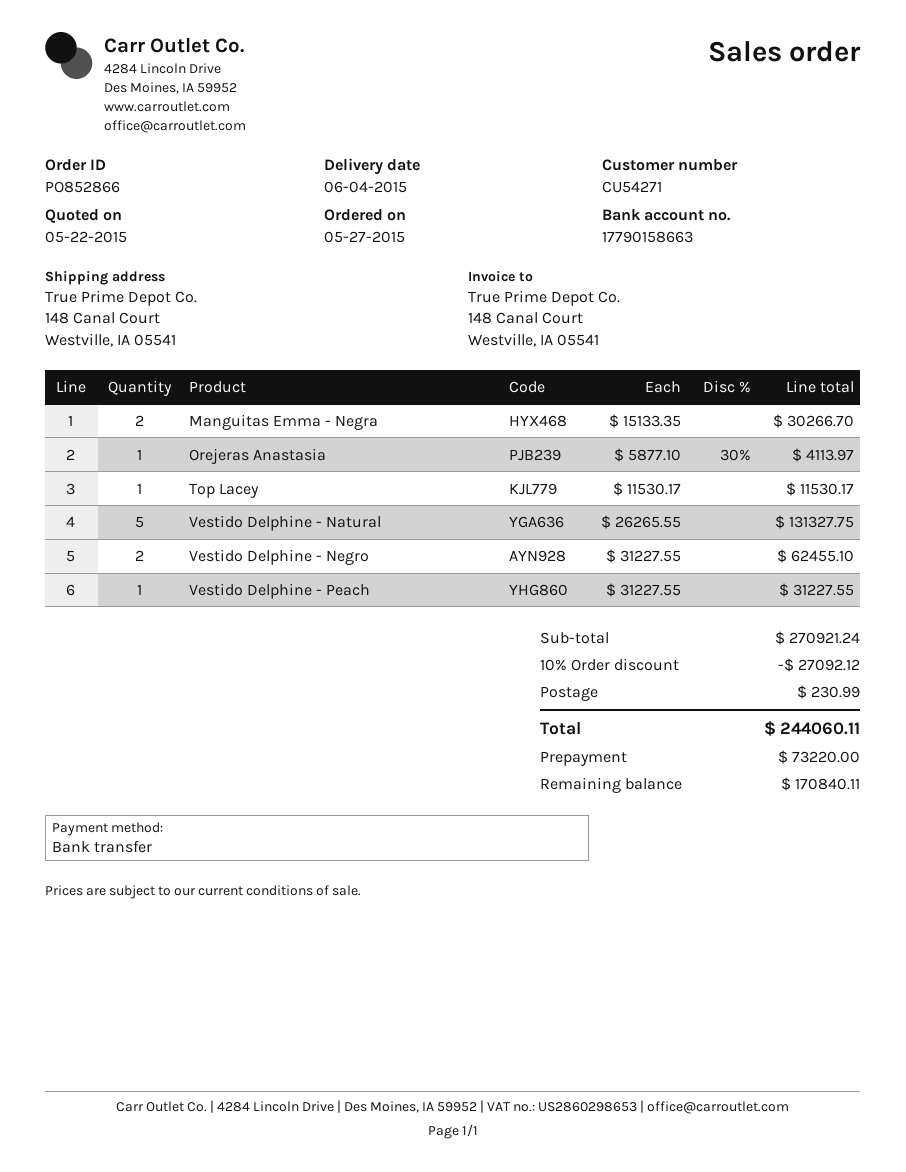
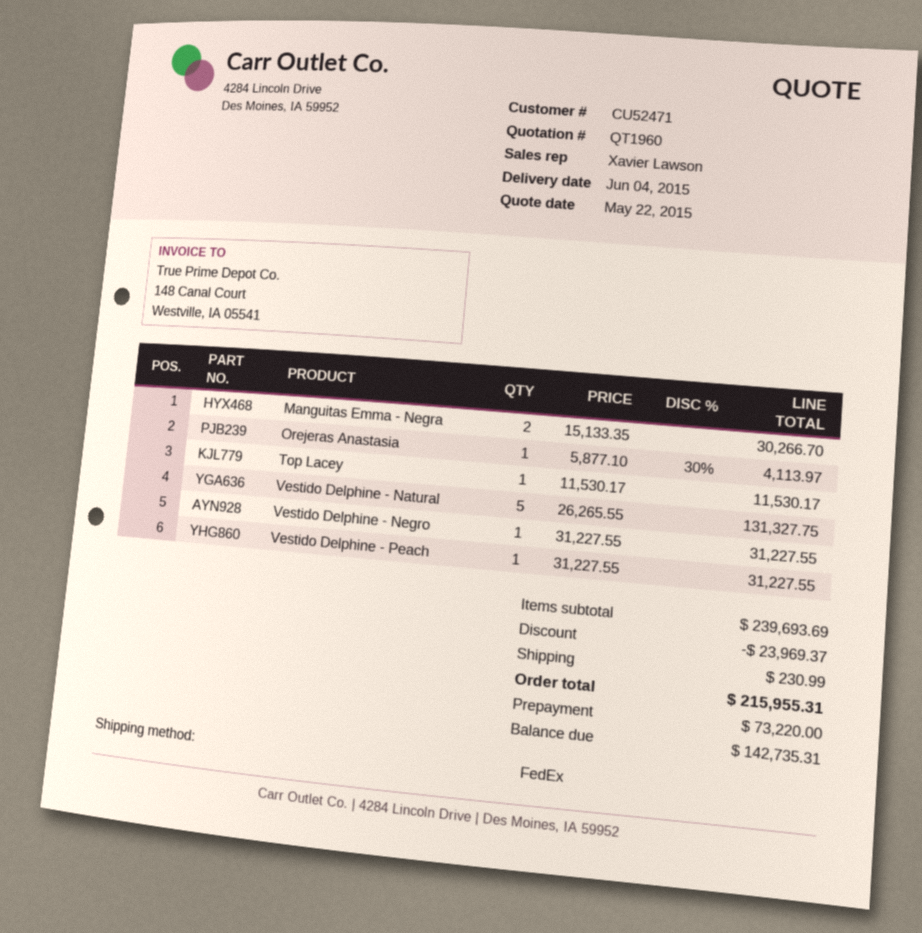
customer number: CU54271 -> CU52471
Vestido Delphine - Negro: 2 x 31227.55 = 62455.10 -> 1 x 31227.55 = 31227.55
subtotal: 270921.24 -> 239693.69
discount: 27092.12 -> 23969.37
total: 244060.11 -> 215955.31
balance: 170840.11 -> 142735.31

